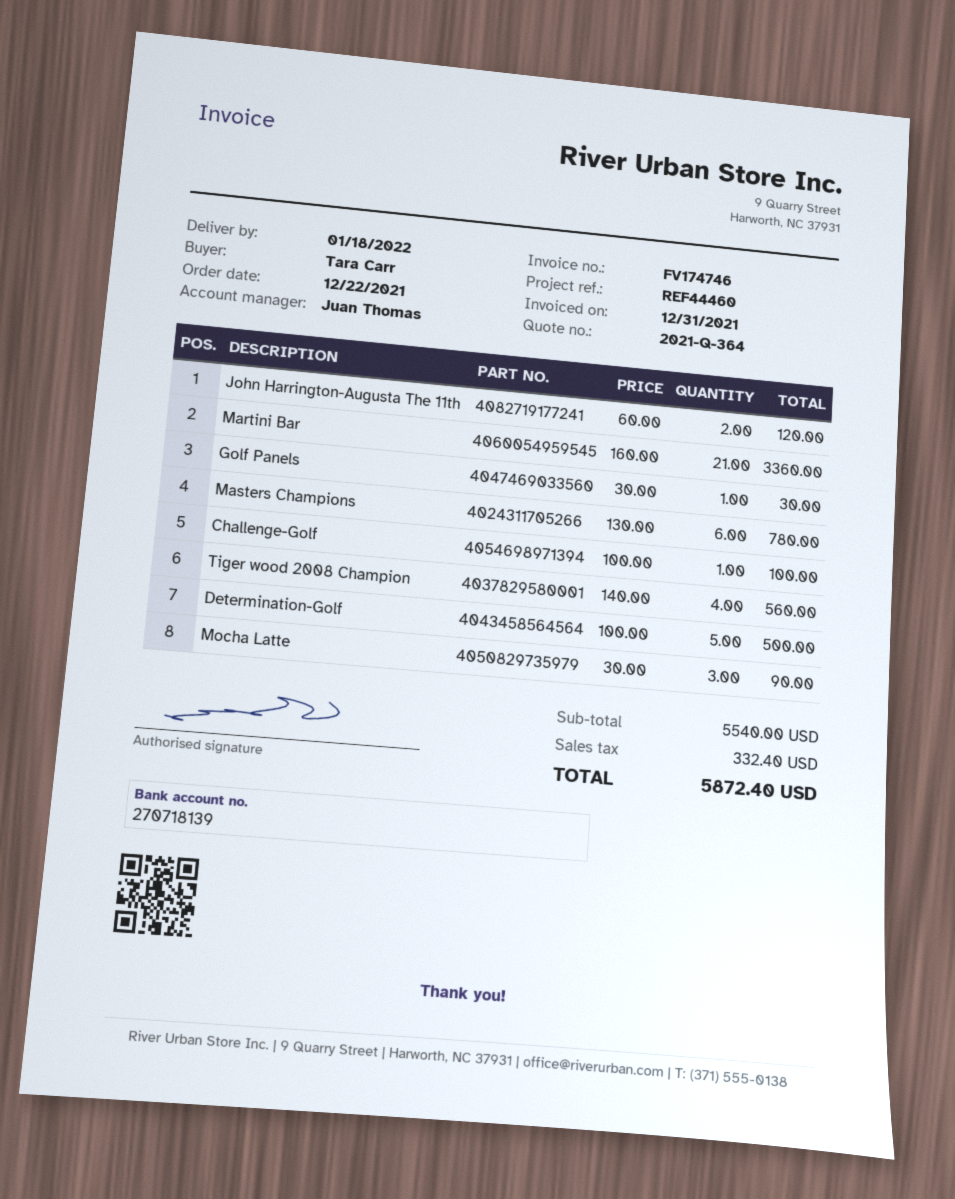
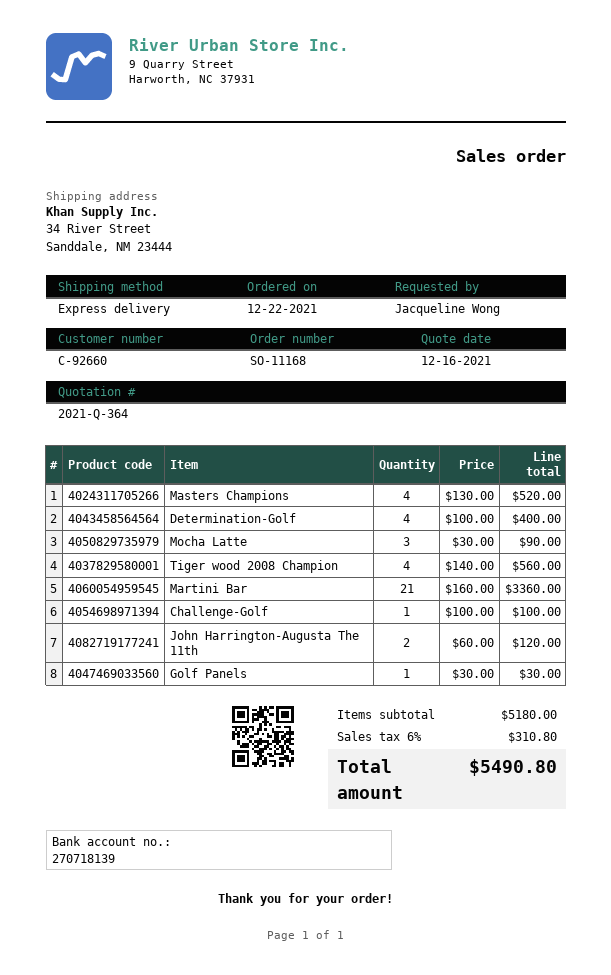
ordered by: Tara Carr -> Jacqueline Wong
Masters Champions: 6 x 130.00 = 780.00 -> 4 x 130.00 = 520.00
Determination-Golf: 5 x 100.00 = 500.00 -> 4 x 100.00 = 400.00
subtotal: 5540.00 -> 5180.00
tax: 332.40 -> 310.80
total: 5872.40 -> 5490.80

